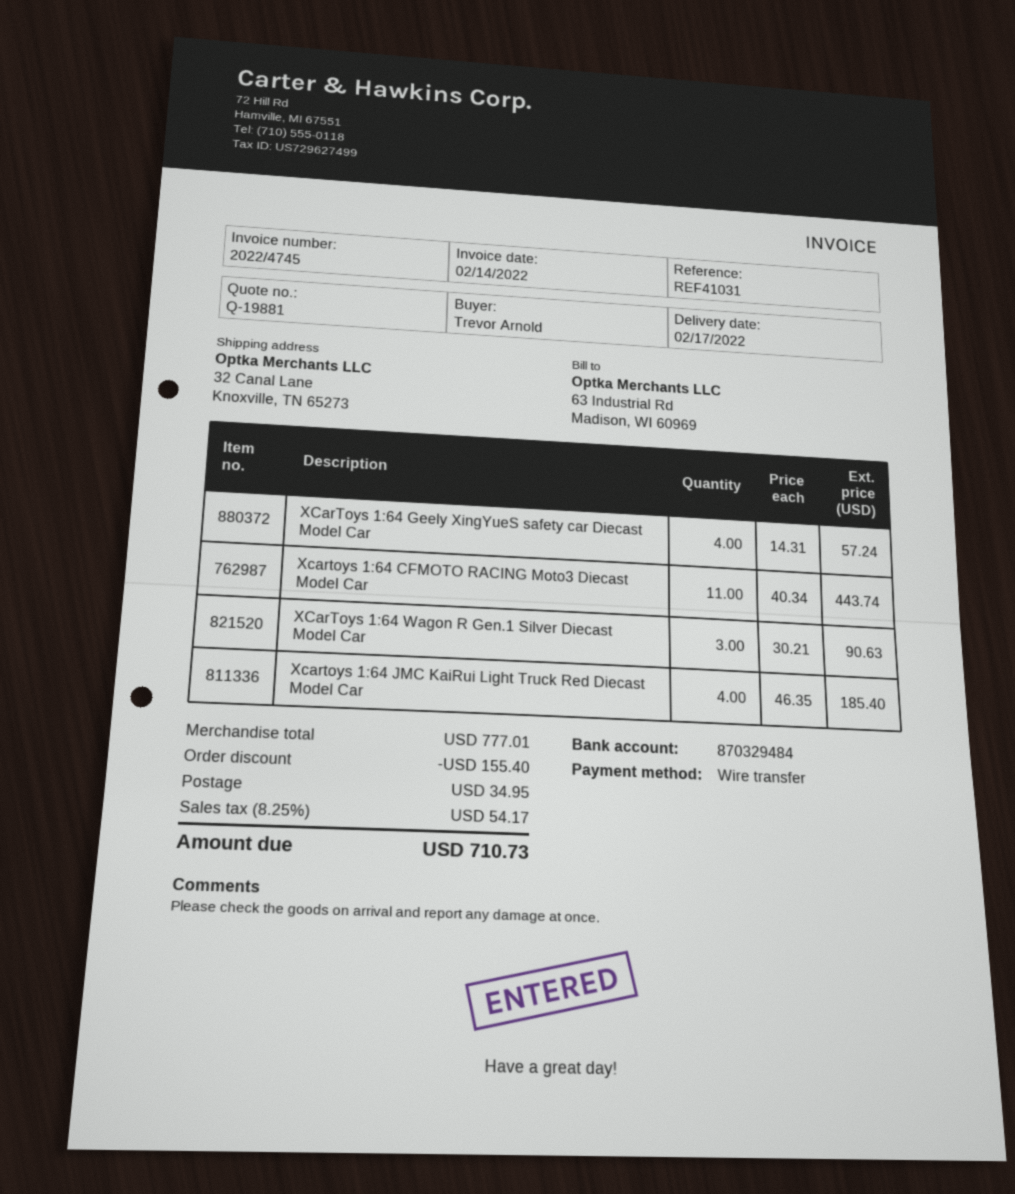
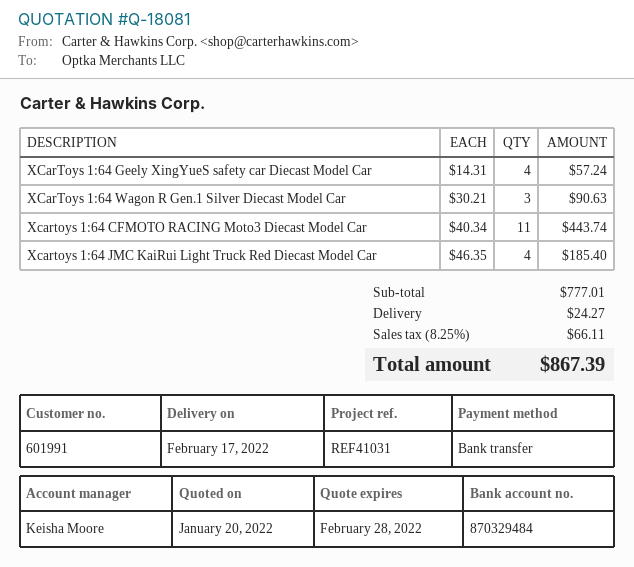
quote number: Q-19881 -> Q-18081
discount: 155.40 -> none
shipping: 34.95 -> 24.27
tax: 8.25% = 54.17 -> 8.25% = 66.11
total: 710.73 -> 867.39

